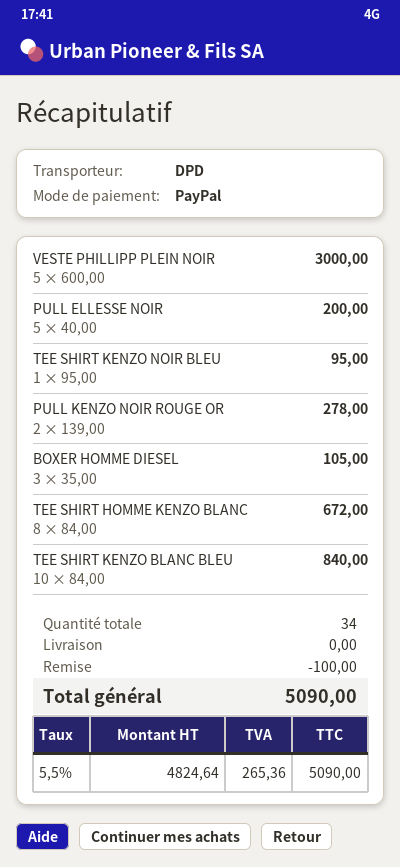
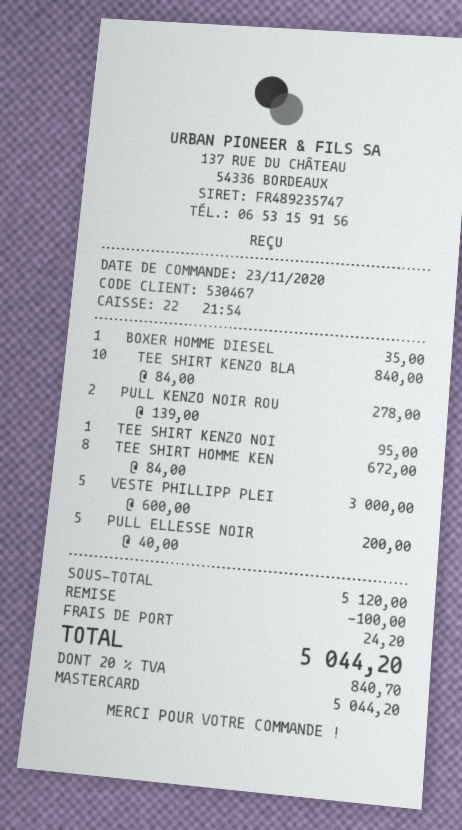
payment method: PayPal -> Mastercard
BOXER HOMME DIESEL: 3 x 35.00 = 105.00 -> 1 x 35.00 = 35.00
shipping: 0.00 -> 24.20
tax: 5.5% = 265.36 -> 20% = 840.70
total: 5090.00 -> 5044.20

